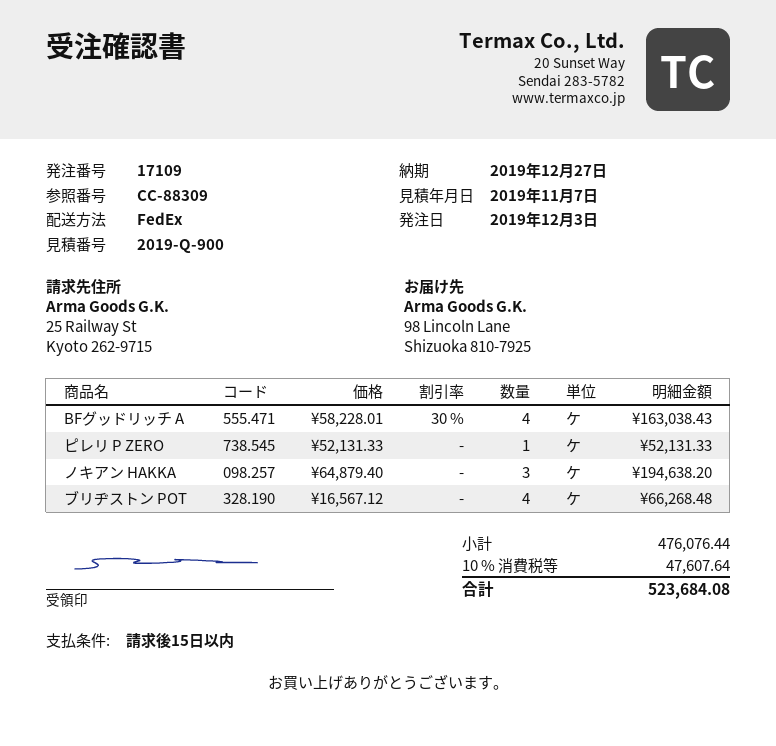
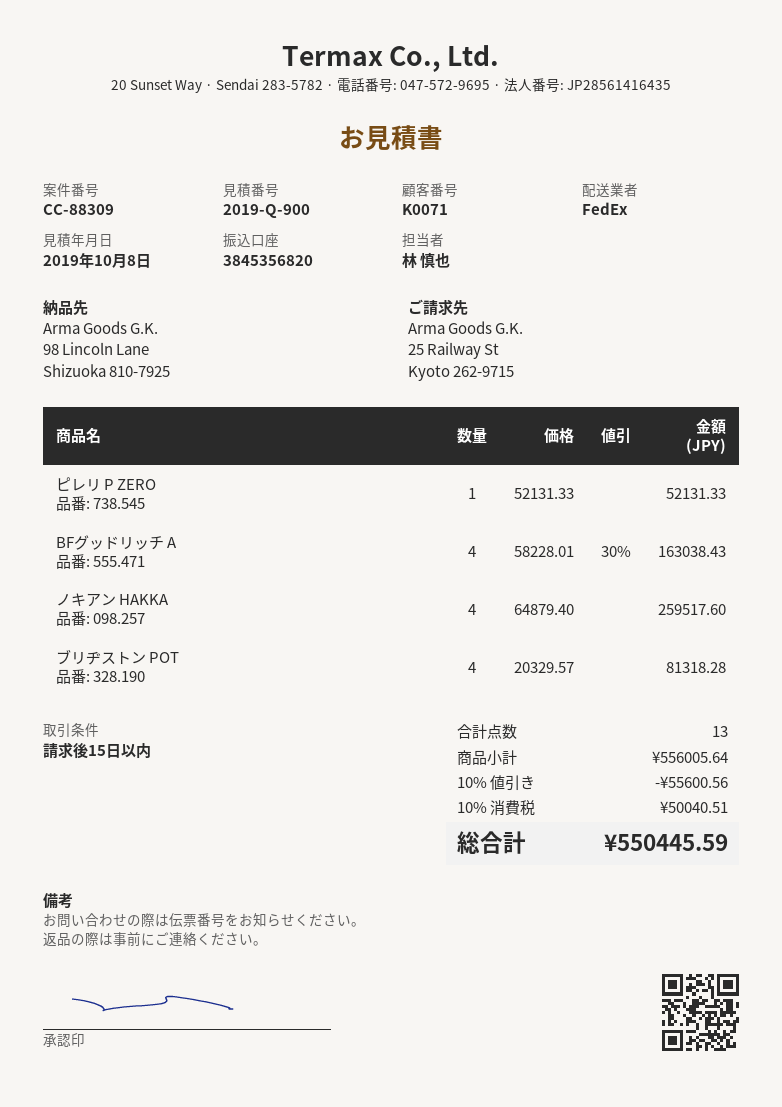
quote date: 2019-11-07 -> 2019-10-08
ノキアン HAKKA: 3 x 64879.40 = 194638.20 -> 4 x 64879.40 = 259517.60
ブリヂストン POT: 4 x 16567.12 = 66268.48 -> 4 x 20329.57 = 81318.28
subtotal: 476076.44 -> 556005.64
discount: none -> 10% = 55600.56
tax: 10% = 47607.64 -> 10% = 50040.51
total: 523684.08 -> 550445.59

